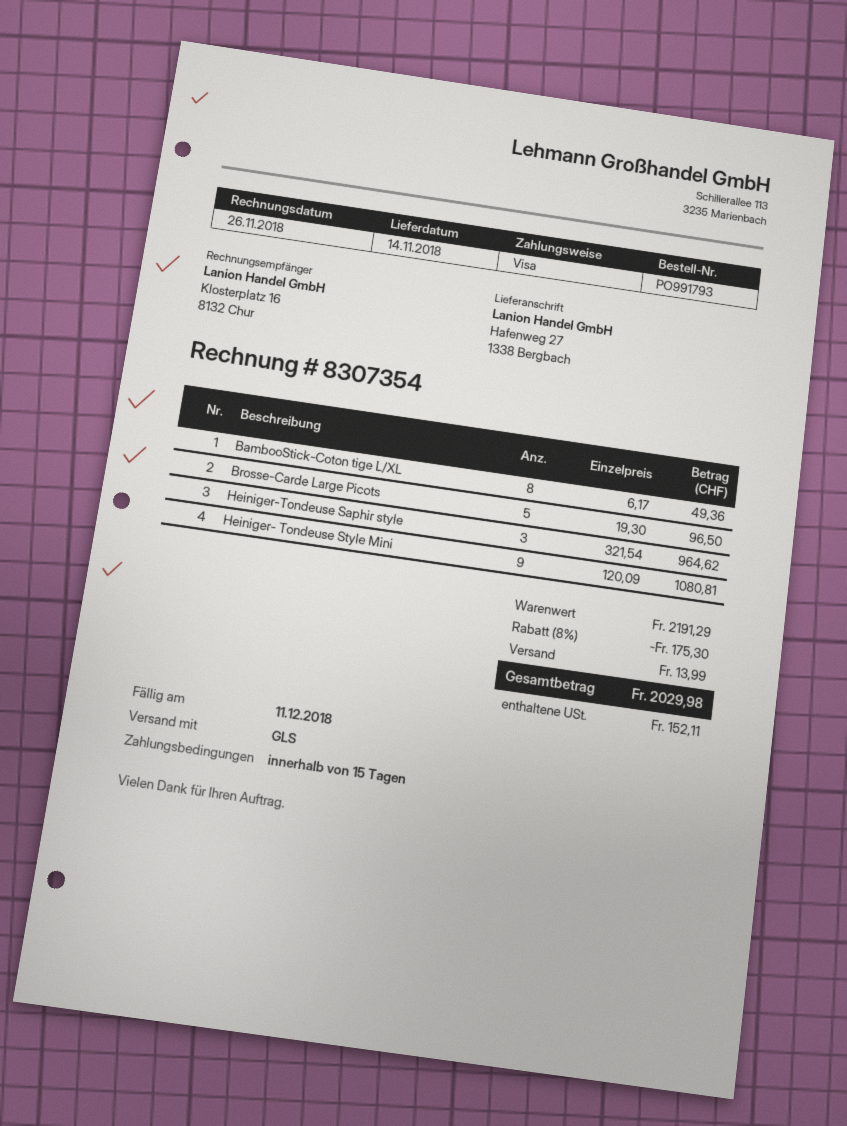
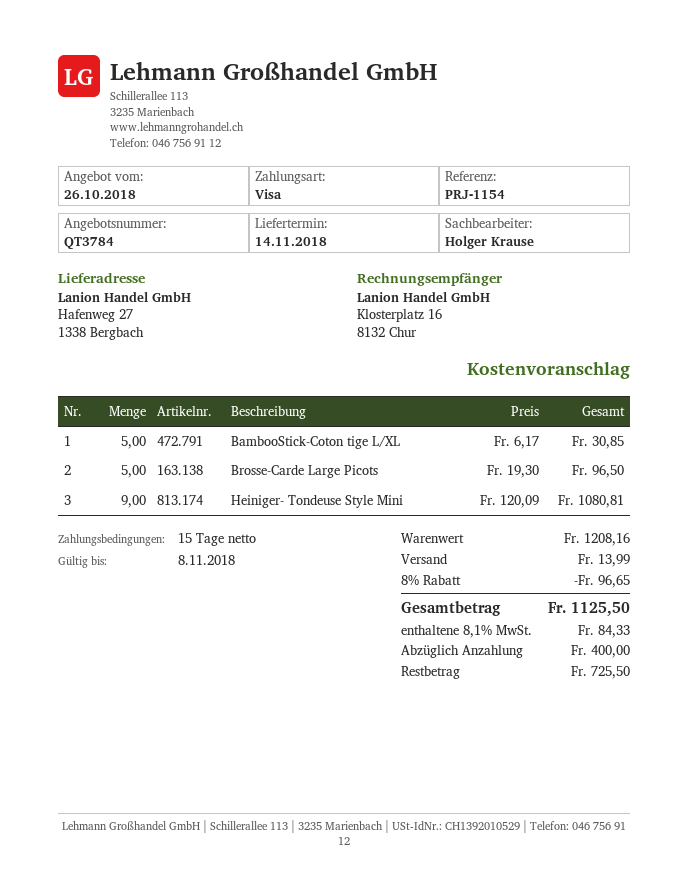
BambooStick-Coton tige L/XL: 8 x 6.17 = 49.36 -> 5 x 6.17 = 30.85
Heiniger-Tondeuse Saphir style: 3 x 321.54 = 964.62 -> none
subtotal: 2191.29 -> 1208.16
discount: 8% = 175.30 -> 8% = 96.65
tax: 152.11 -> 84.33
total: 2029.98 -> 1125.50

